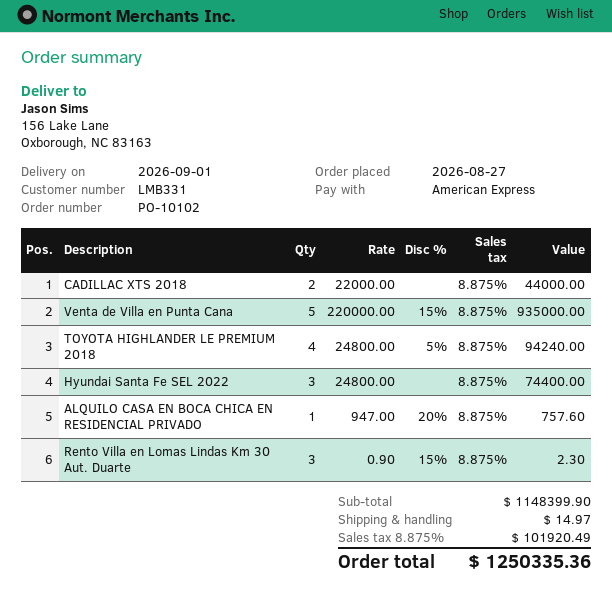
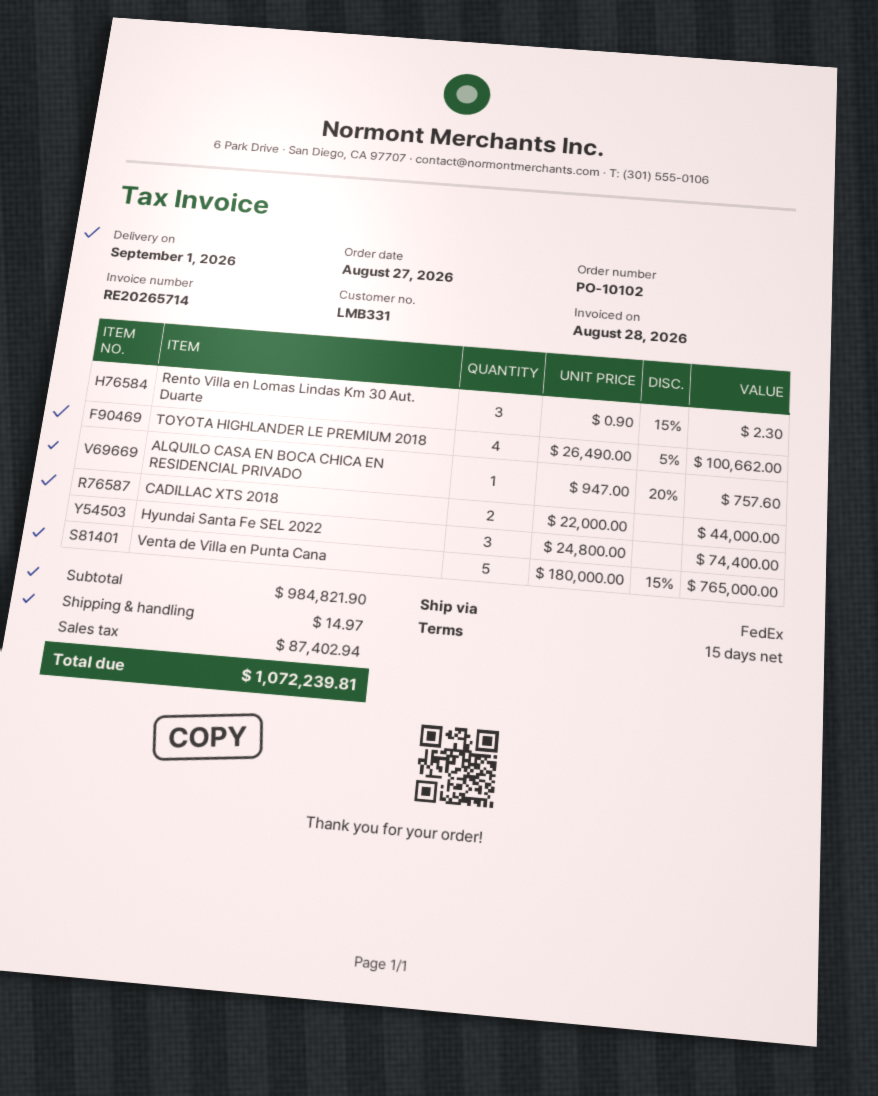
Venta de Villa en Punta Cana: 5 x 220000.00 - 15% = 935000.00 -> 5 x 180000.00 - 15% = 765000.00
TOYOTA HIGHLANDER LE PREMIUM 2018: 4 x 24800.00 - 5% = 94240.00 -> 4 x 26490.00 - 5% = 100662.00
subtotal: 1148399.90 -> 984821.90
tax: 101920.49 -> 87402.94
total: 1250335.36 -> 1072239.81

